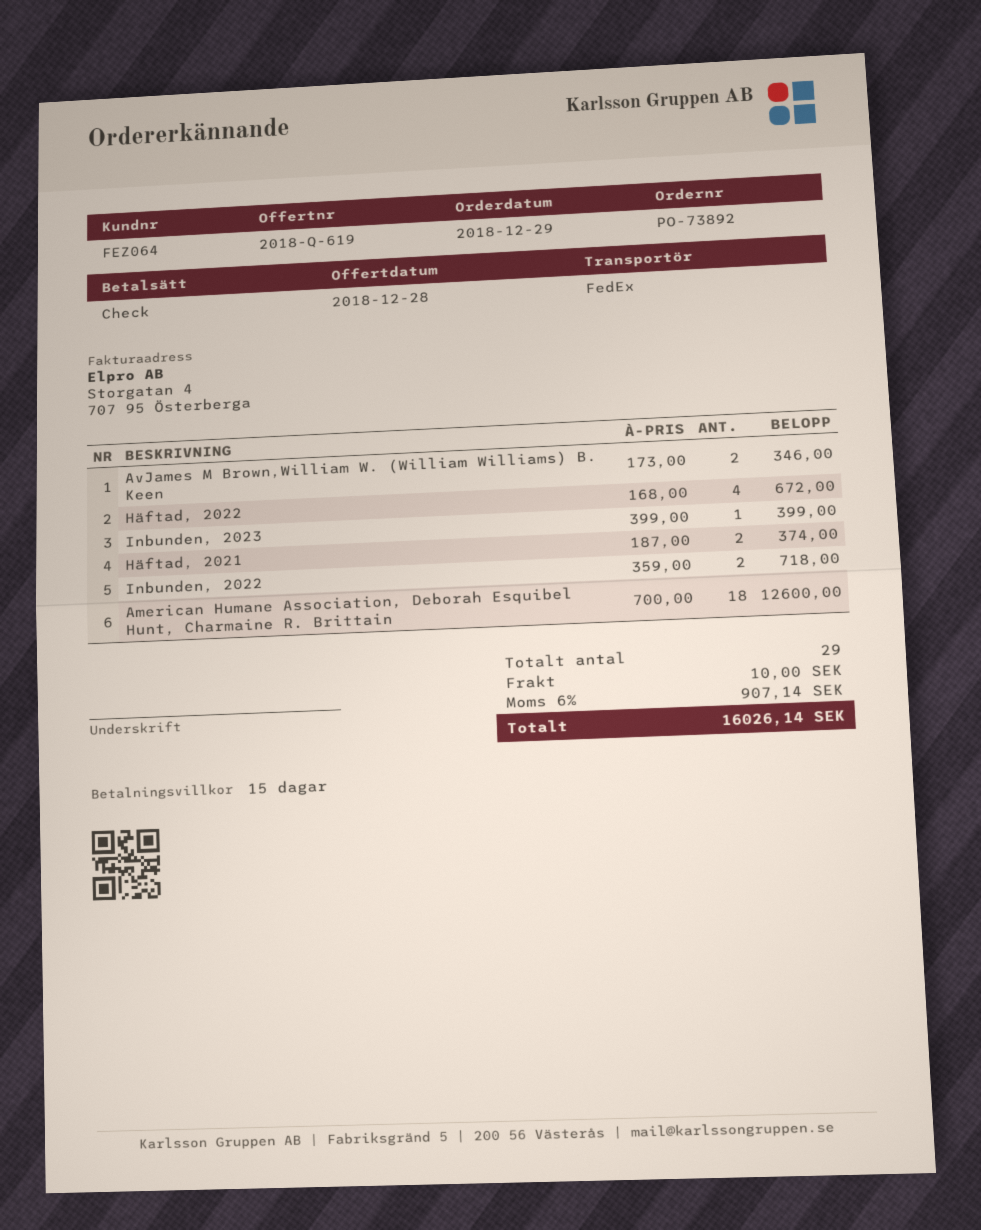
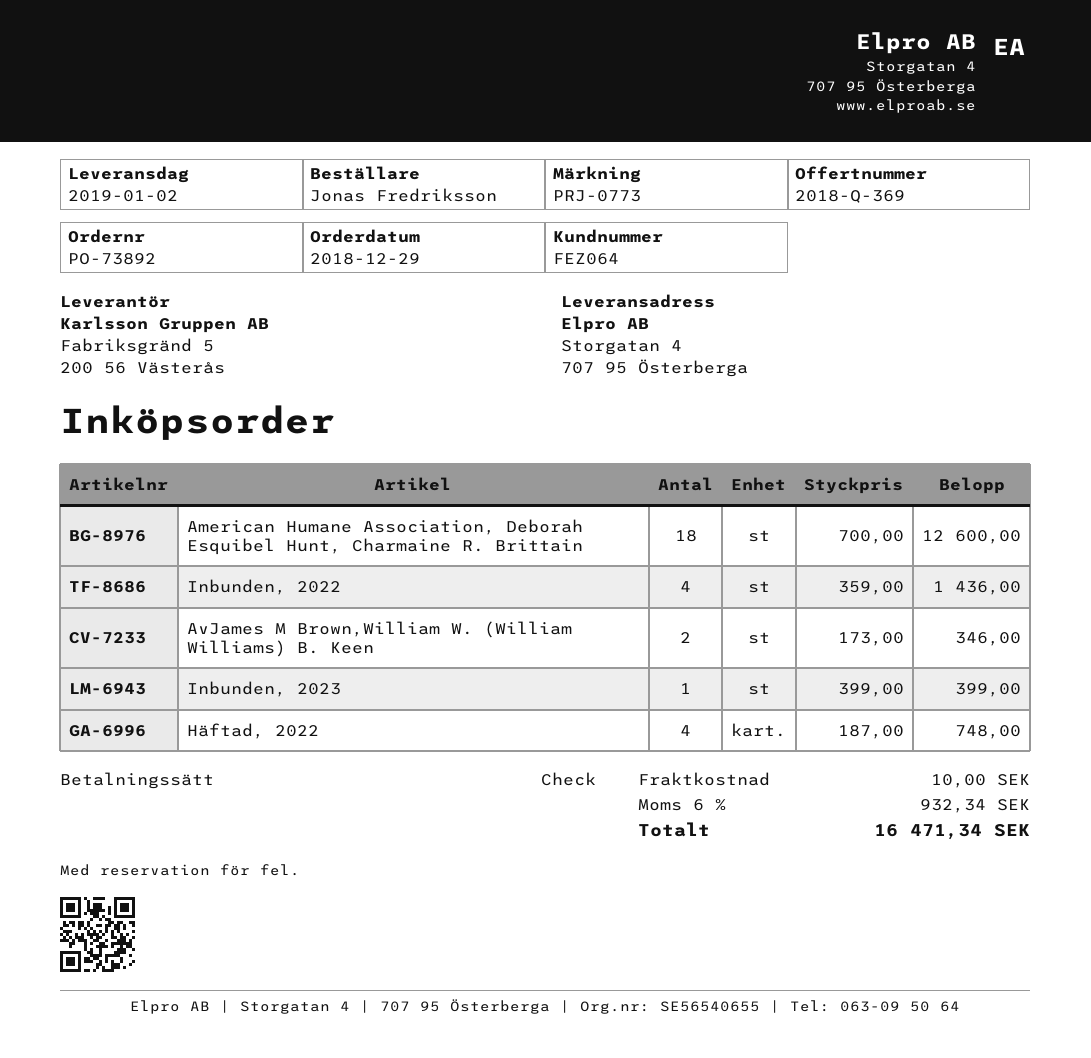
quote number: 2018-Q-619 -> 2018-Q-369
Häftad, 2022: 4 x 168.00 = 672.00 -> 4 x 187.00 = 748.00
Häftad, 2021: 2 x 187.00 = 374.00 -> none
Inbunden, 2022: 2 x 359.00 = 718.00 -> 4 x 359.00 = 1436.00
tax: 6% = 907.14 -> 6% = 932.34
total: 16026.14 -> 16471.34

